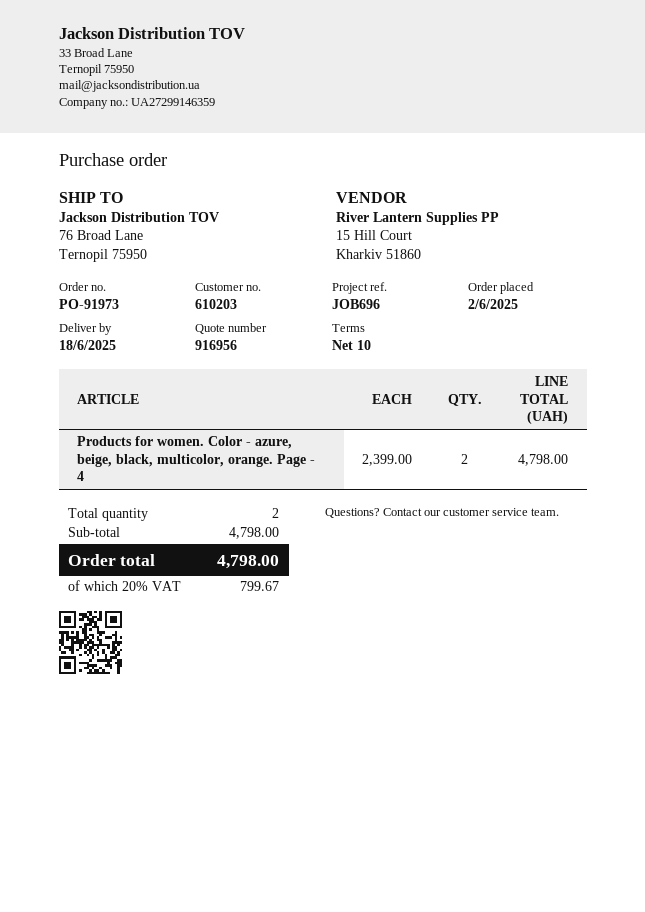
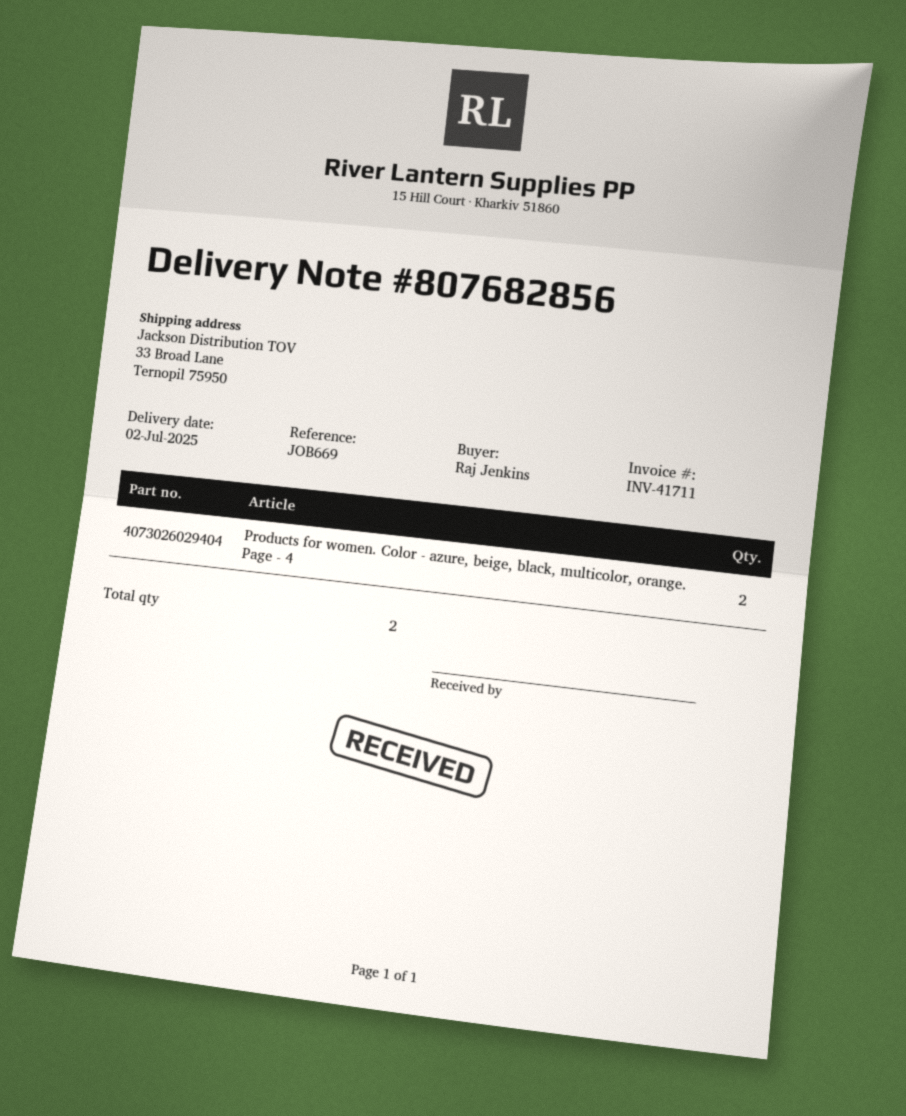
delivery date: 2025-06-18 -> 2025-07-02
reference: JOB696 -> JOB669
ship to: 76 Broad Lane, Ternopil 75950 -> 33 Broad Lane, Ternopil 75950

